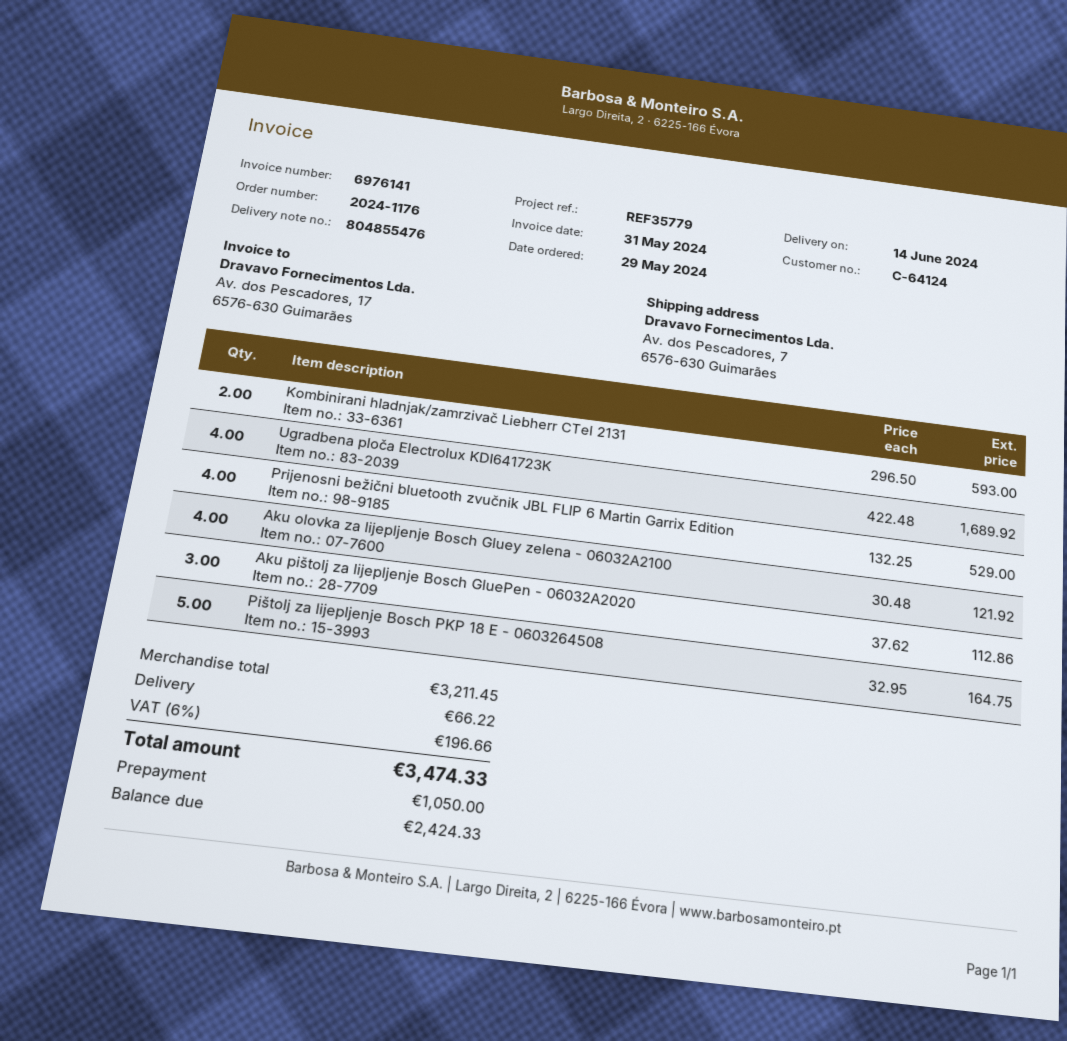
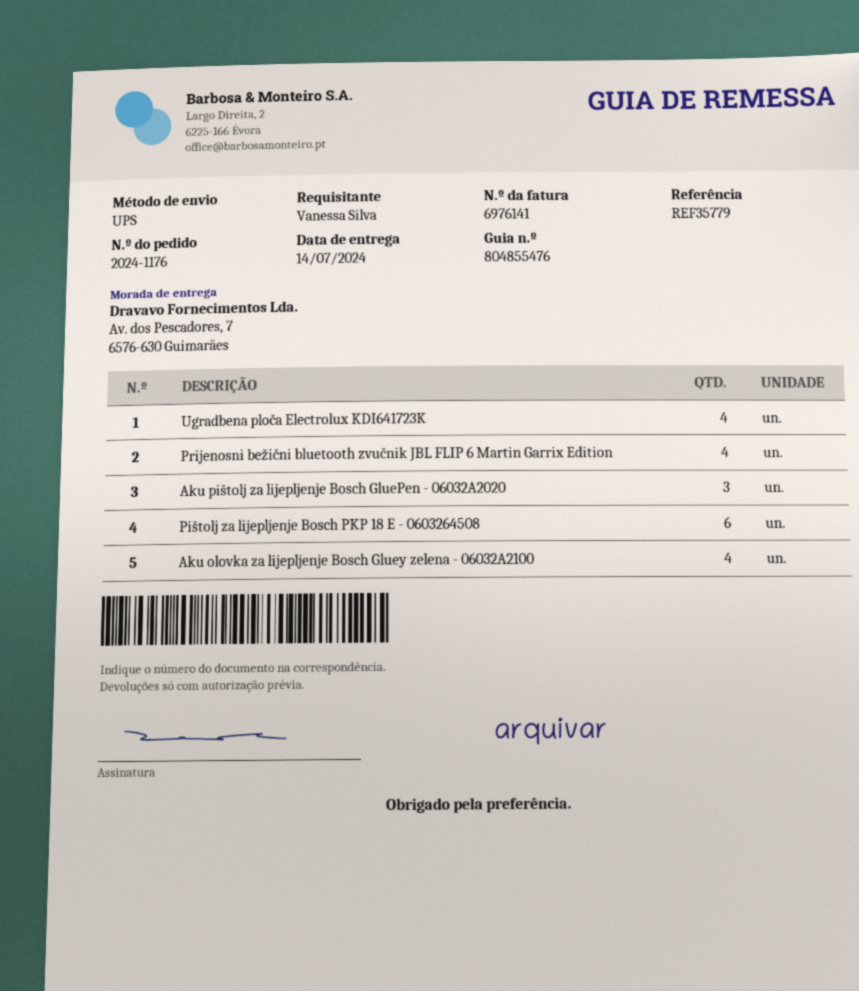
delivery date: 2024-06-14 -> 2024-07-14
Kombinirani hladnjak/zamrzivač Liebherr CTel 2131: 2 -> none
Pištolj za lijepljenje Bosch PKP 18 E - 0603264508: 5 -> 6

